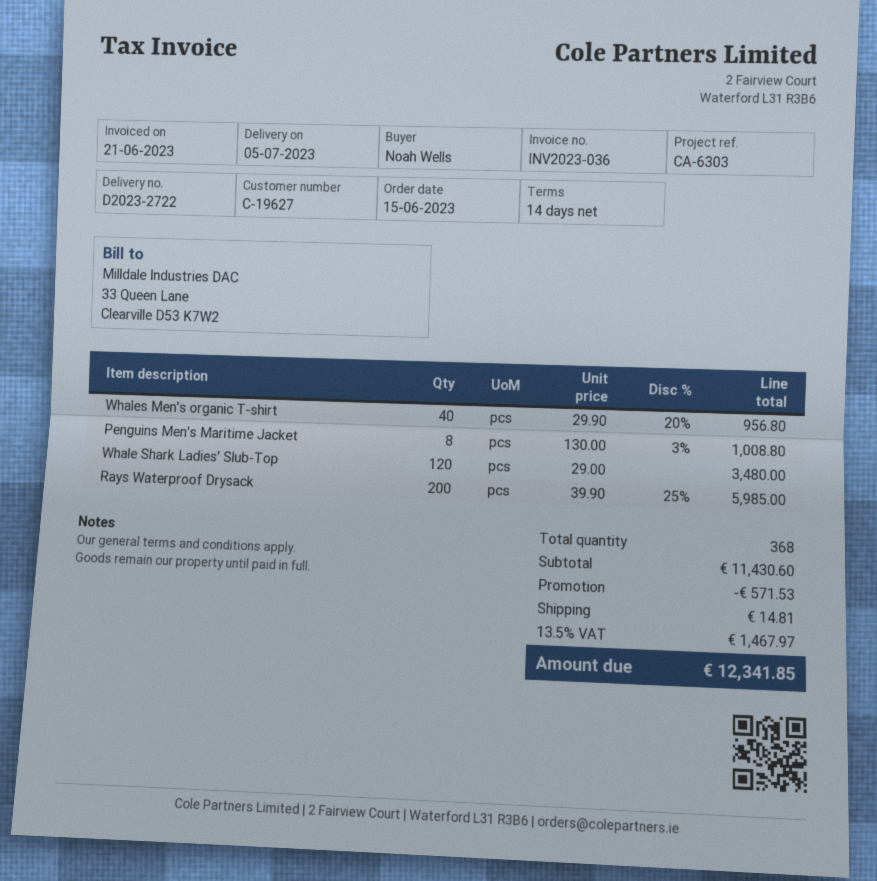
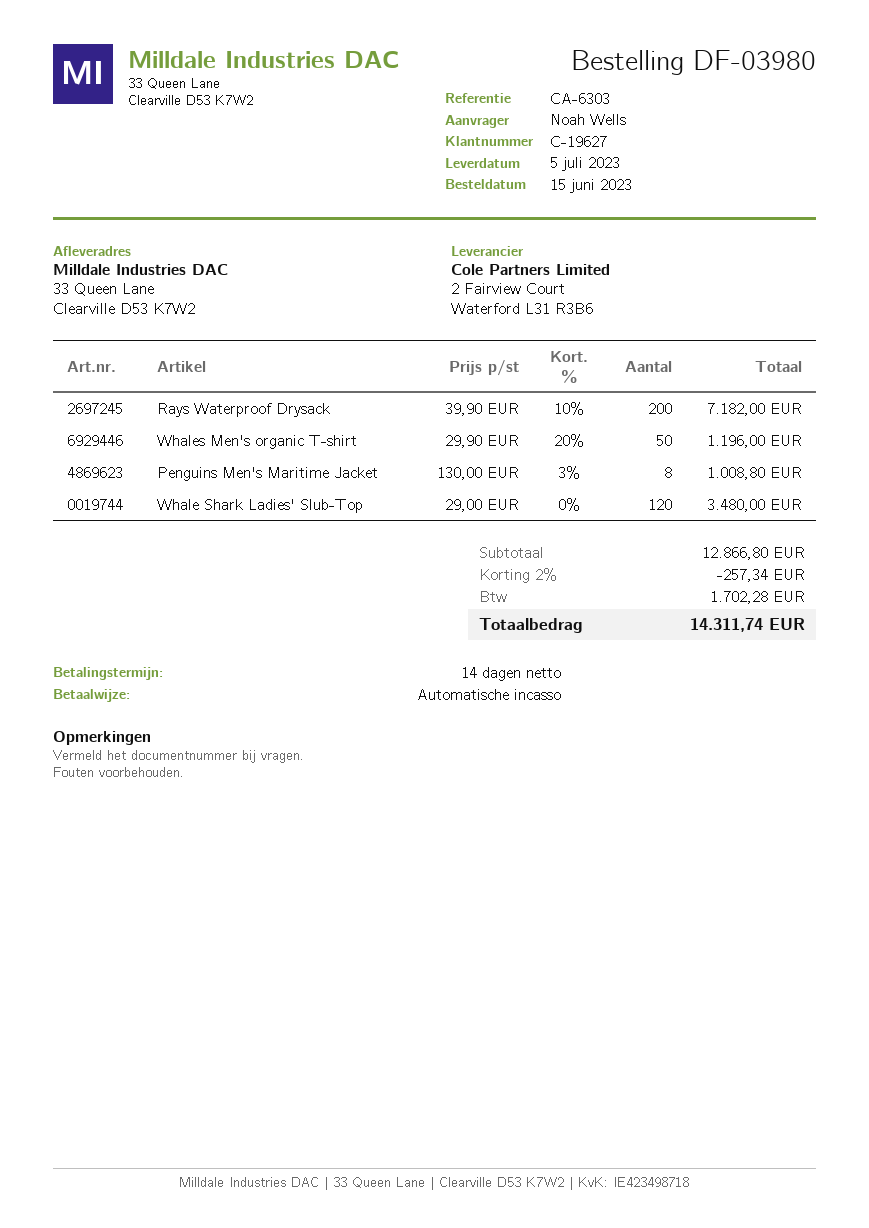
Whales Men's organic T-shirt: 40 x 29.90 - 20% = 956.80 -> 50 x 29.90 - 20% = 1196.00
Rays Waterproof Drysack: 200 x 39.90 - 25% = 5985.00 -> 200 x 39.90 - 10% = 7182.00
subtotal: 11430.60 -> 12866.80
discount: 571.53 -> 257.34
shipping: 14.81 -> none
tax: 1467.97 -> 1702.28
total: 12341.85 -> 14311.74

